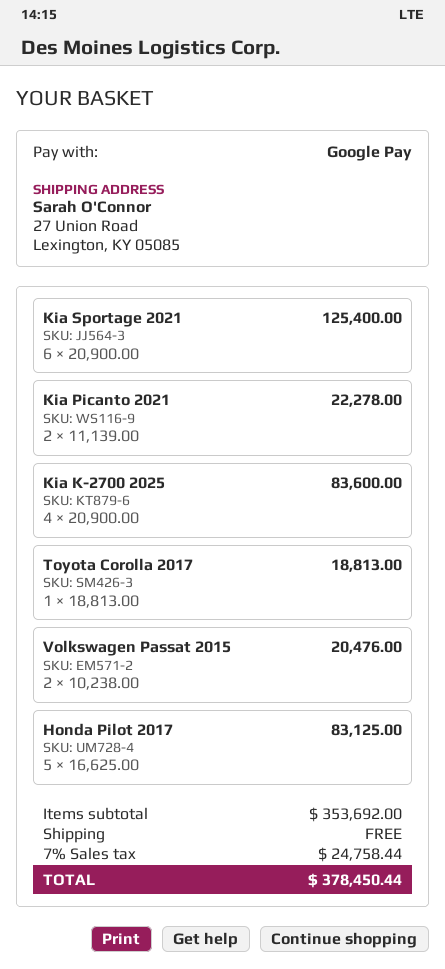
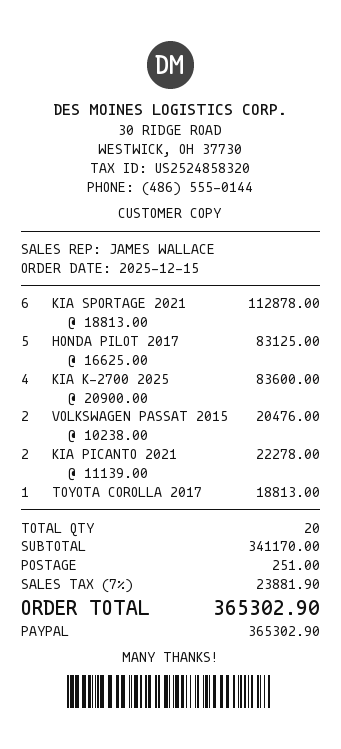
payment method: Google Pay -> PayPal
Kia Sportage 2021: 6 x 20900.00 = 125400.00 -> 6 x 18813.00 = 112878.00
subtotal: 353692.00 -> 341170.00
shipping: 0.00 -> 251.00
tax: 7% = 24758.44 -> 7% = 23881.90
total: 378450.44 -> 365302.90

